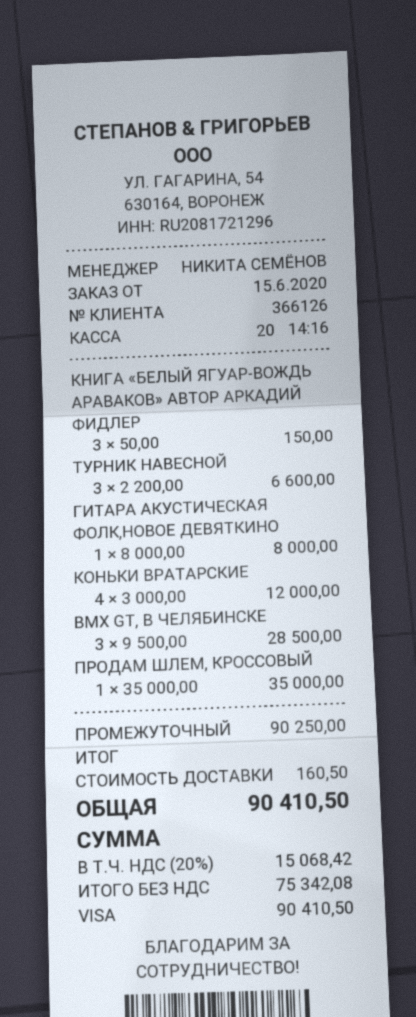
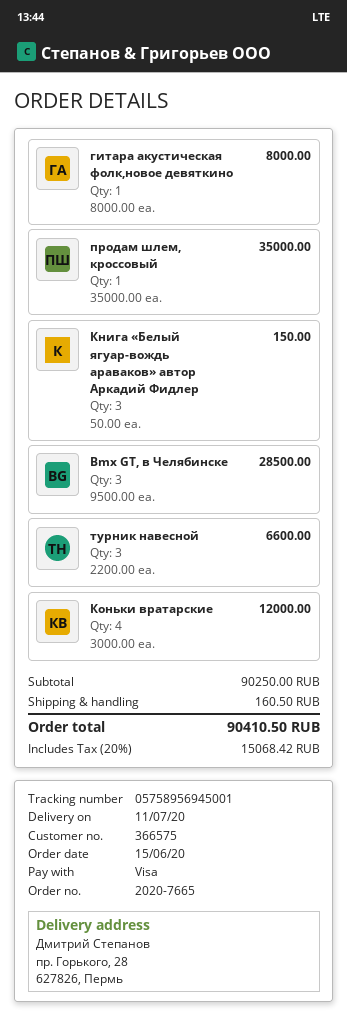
customer number: 366126 -> 366575

